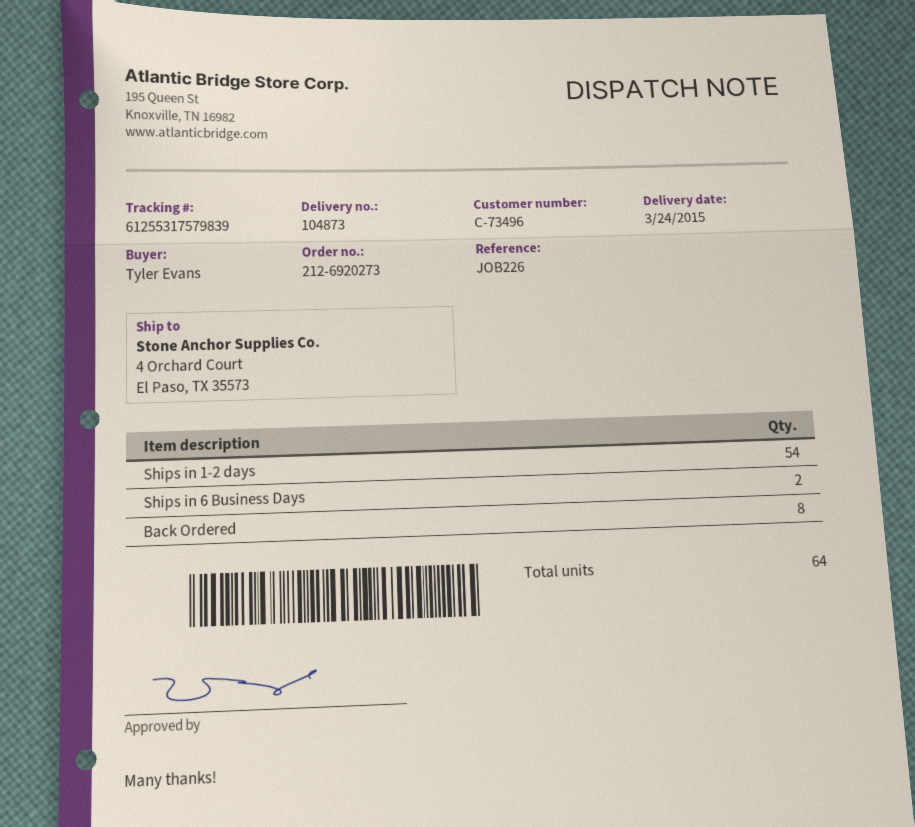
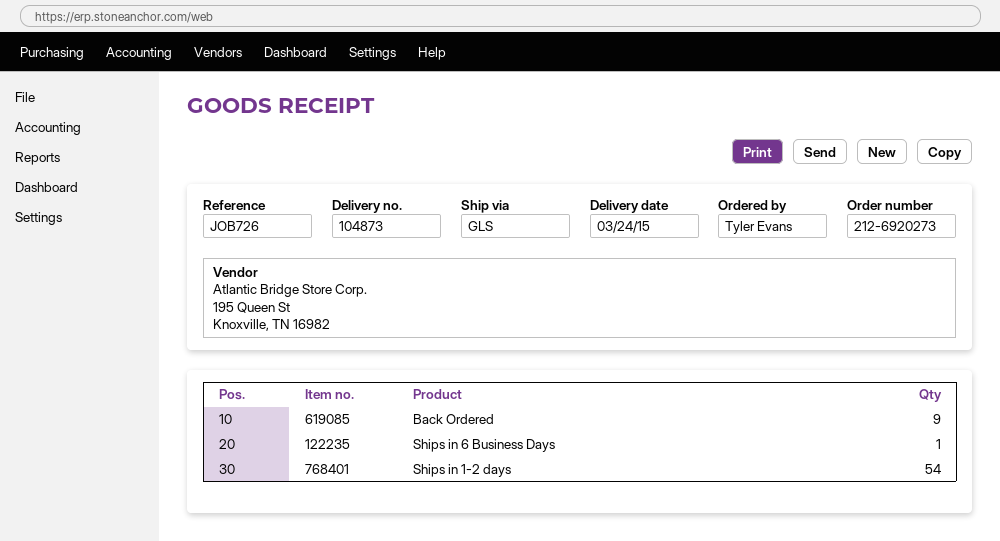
reference: JOB226 -> JOB726
Ships in 6 Business Days: 2 -> 1
Back Ordered: 8 -> 9

